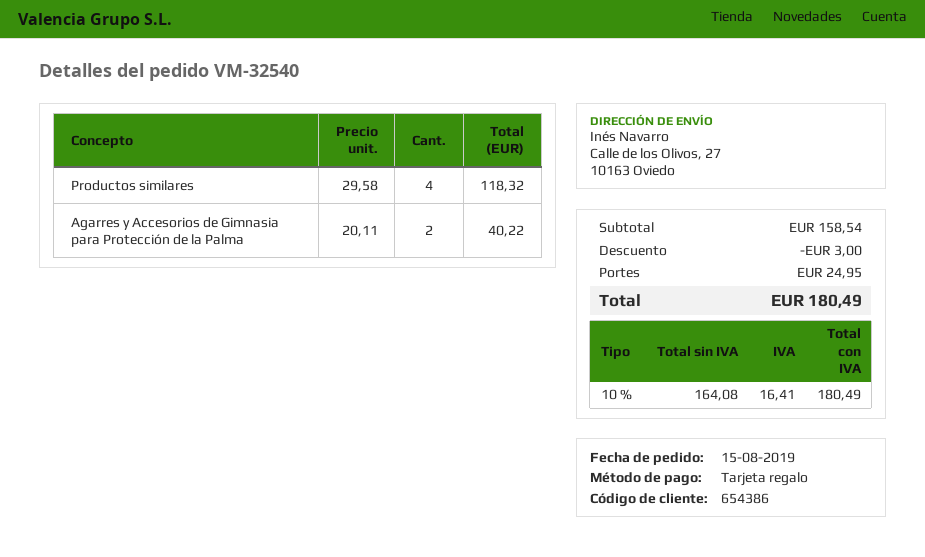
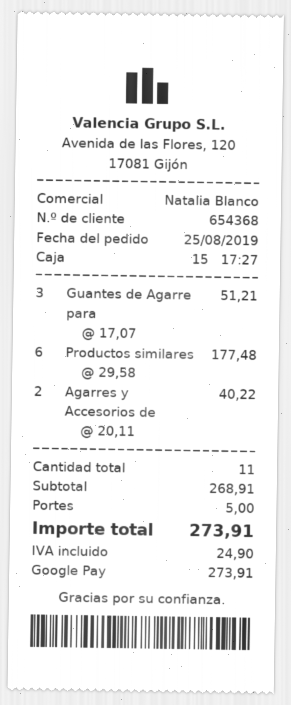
order date: 2019-08-15 -> 2019-08-25
customer number: 654386 -> 654368
payment method: gift card -> Google Pay
Productos similares: 4 x 29.58 = 118.32 -> 6 x 29.58 = 177.48
Guantes de Agarre para: none -> 3 x 17.07 = 51.21
subtotal: 158.54 -> 268.91
discount: 3.00 -> none
shipping: 24.95 -> 5.00
tax: 16.41 -> 24.90
total: 180.49 -> 273.91

